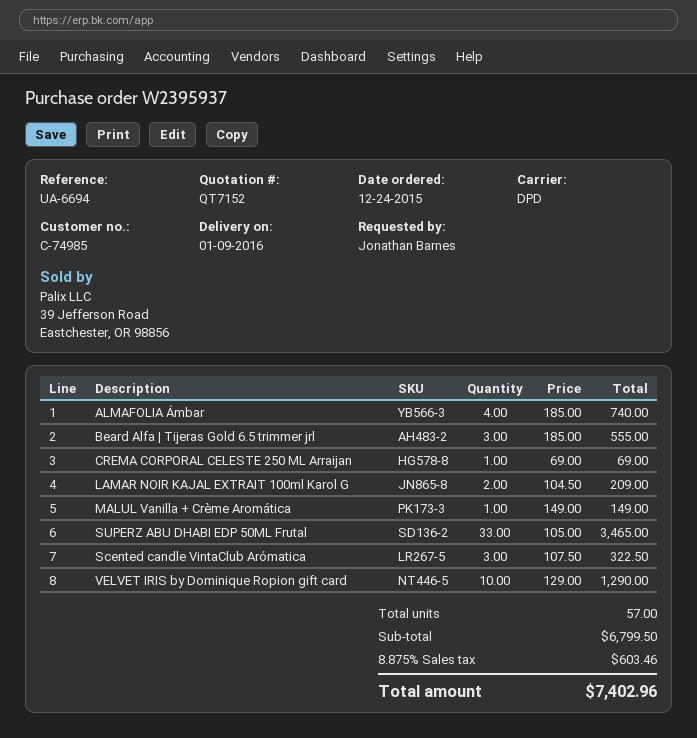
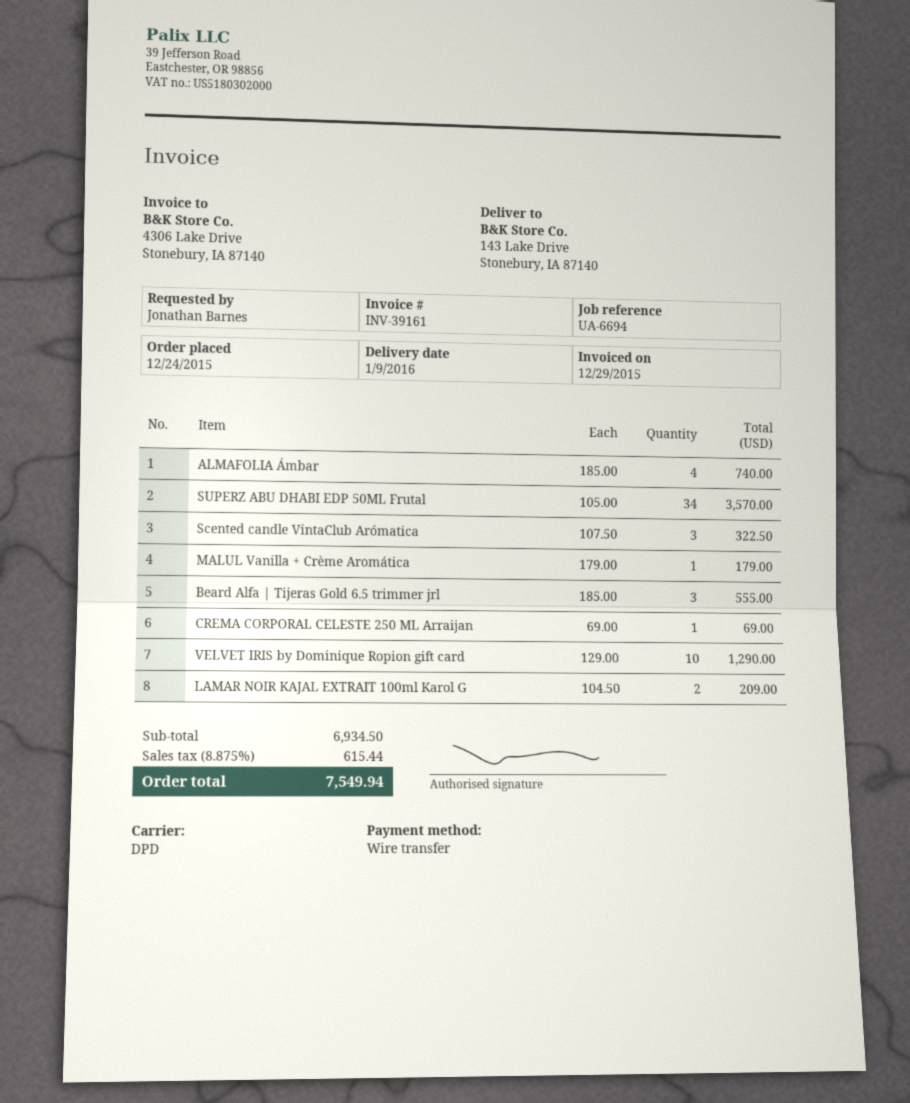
MALUL Vanilla + Crème Aromática: 1 x 149.00 = 149.00 -> 1 x 179.00 = 179.00
SUPERZ ABU DHABI EDP 50ML Frutal: 33 x 105.00 = 3465.00 -> 34 x 105.00 = 3570.00
subtotal: 6799.50 -> 6934.50
tax: 8.875% = 603.46 -> 8.875% = 615.44
total: 7402.96 -> 7549.94

